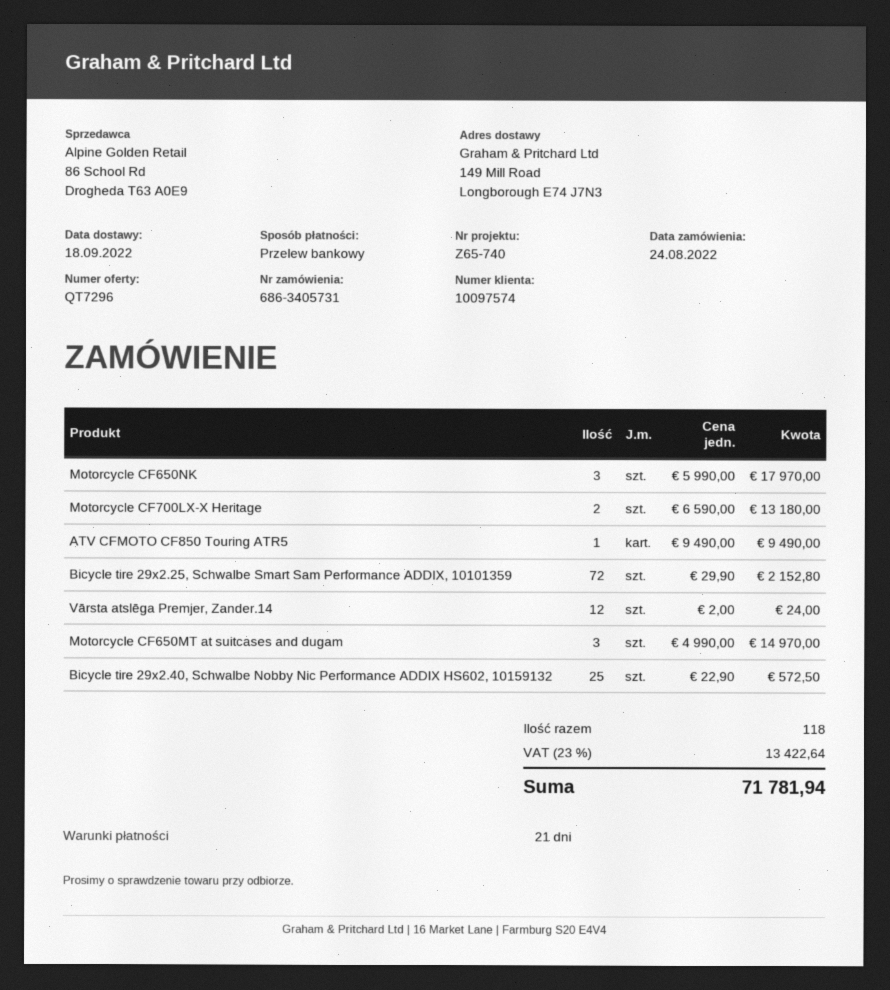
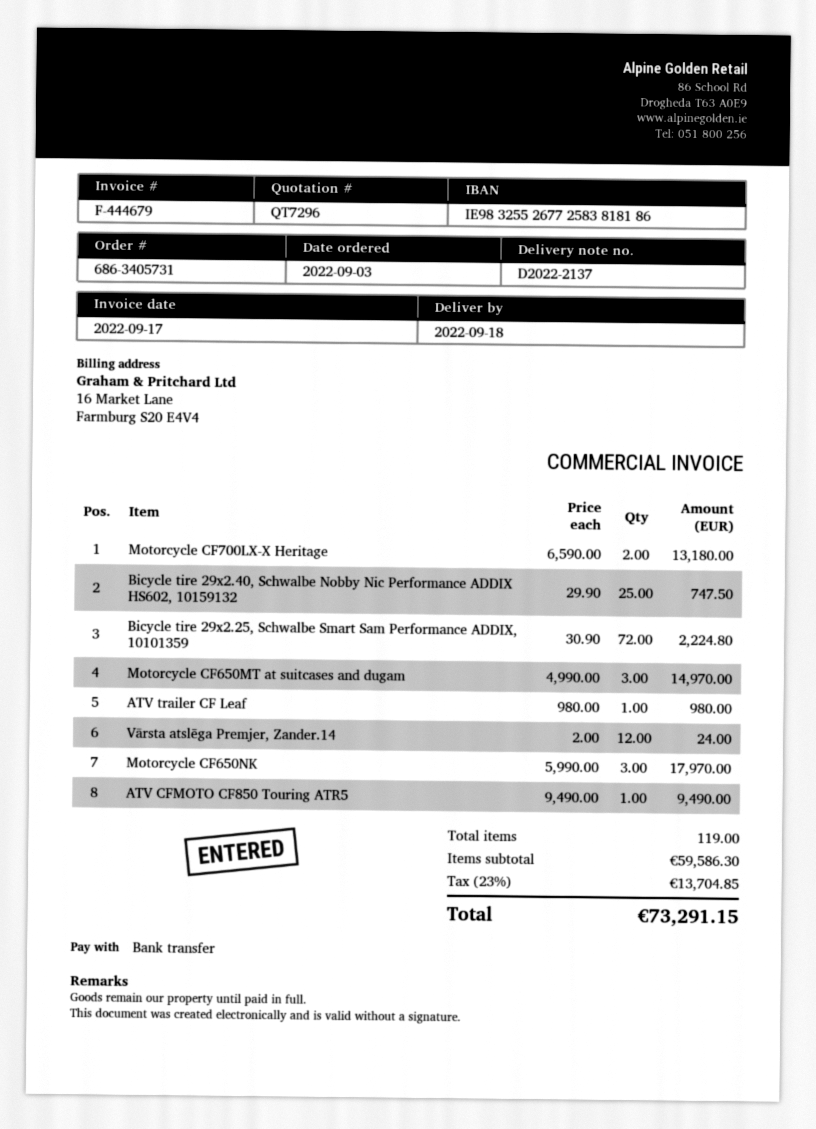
order date: 2022-08-24 -> 2022-09-03
Bicycle tire 29x2.25, Schwalbe Smart Sam Performance ADDIX, 10101359: 72 x 29.90 = 2152.80 -> 72 x 30.90 = 2224.80
Bicycle tire 29x2.40, Schwalbe Nobby Nic Performance ADDIX HS602, 10159132: 25 x 22.90 = 572.50 -> 25 x 29.90 = 747.50
ATV trailer CF Leaf: none -> 1 x 980.00 = 980.00
total quantity: 118 -> 119
tax: 23% = 13422.64 -> 23% = 13704.85
total: 71781.94 -> 73291.15

